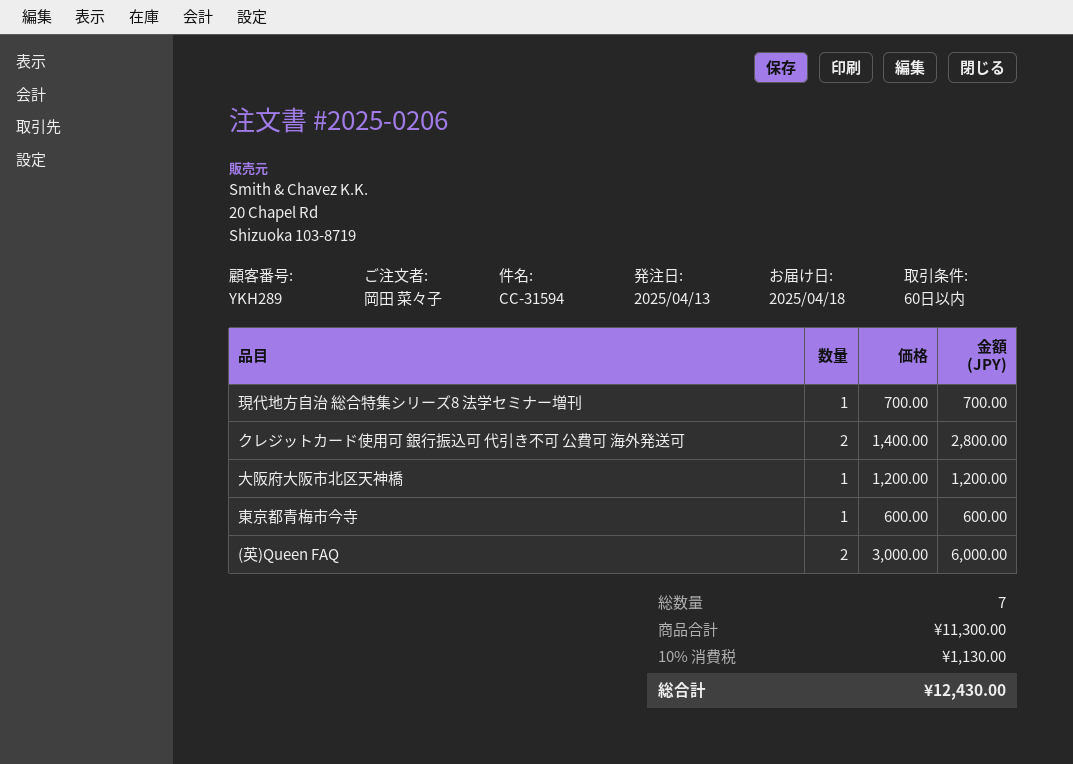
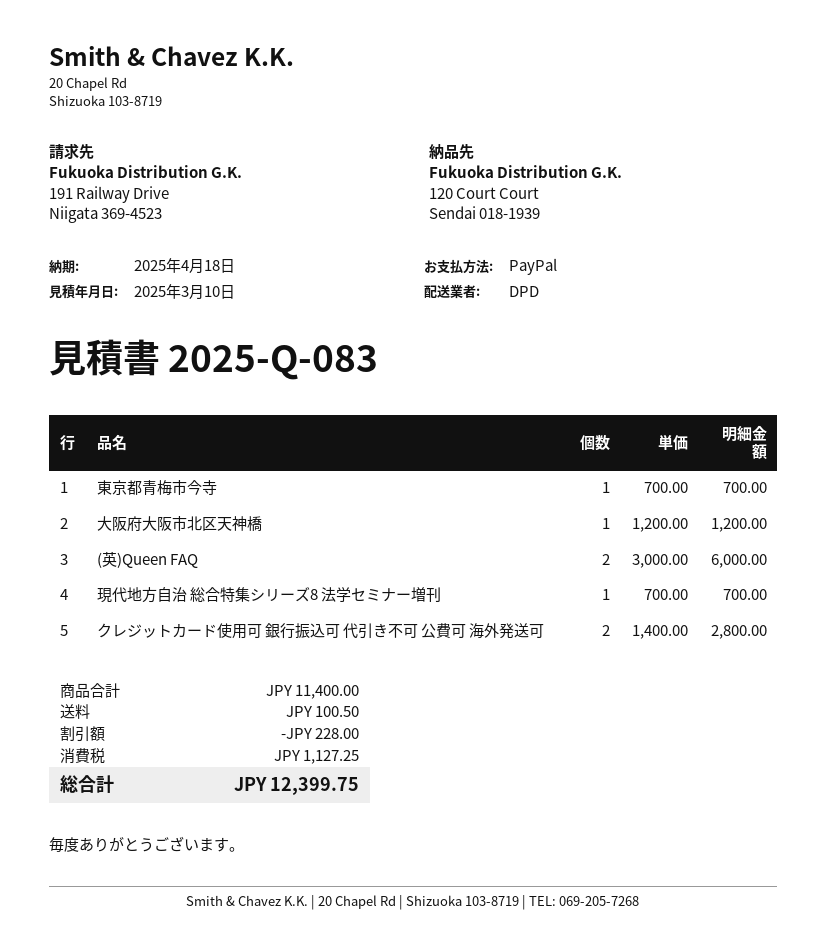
東京都青梅市今寺: 1 x 600.00 = 600.00 -> 1 x 700.00 = 700.00
subtotal: 11300.00 -> 11400.00
discount: none -> 228.00
shipping: none -> 100.50
tax: 1130.00 -> 1127.25
total: 12430.00 -> 12399.75

